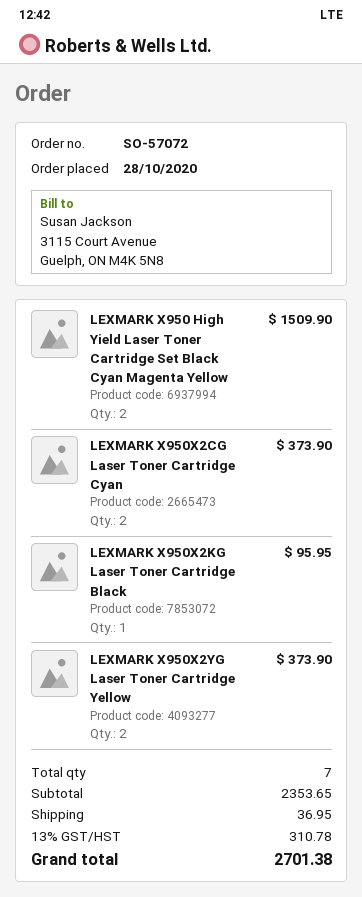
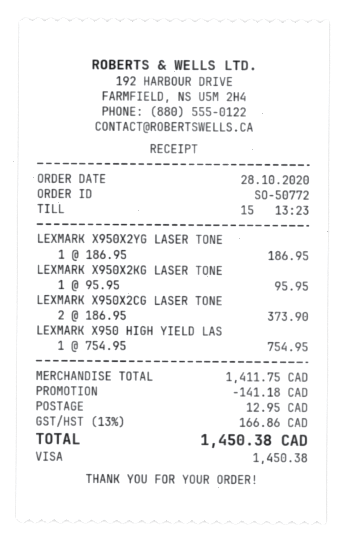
order number: SO-57072 -> SO-50772
LEXMARK X950 High Yield Laser Toner Cartridge Set Black Cyan Magenta Yellow: 2 for 1509.90 -> 1 for 754.95
LEXMARK X950X2YG Laser Toner Cartridge Yellow: 2 for 373.90 -> 1 for 186.95
subtotal: 2353.65 -> 1411.75
discount: none -> 141.18
shipping: 36.95 -> 12.95
tax: 13% = 310.78 -> 13% = 166.86
total: 2701.38 -> 1450.38

